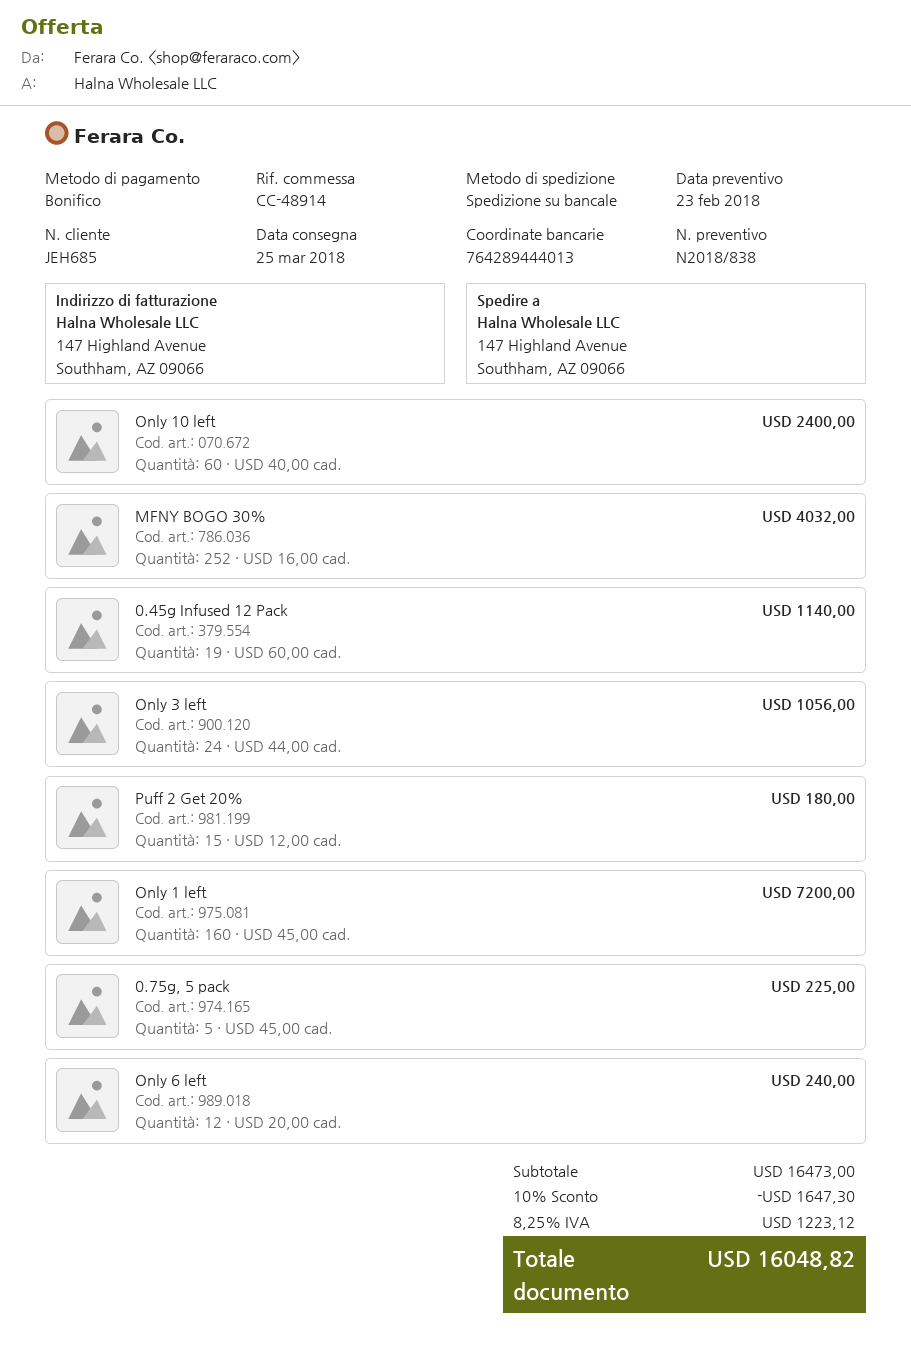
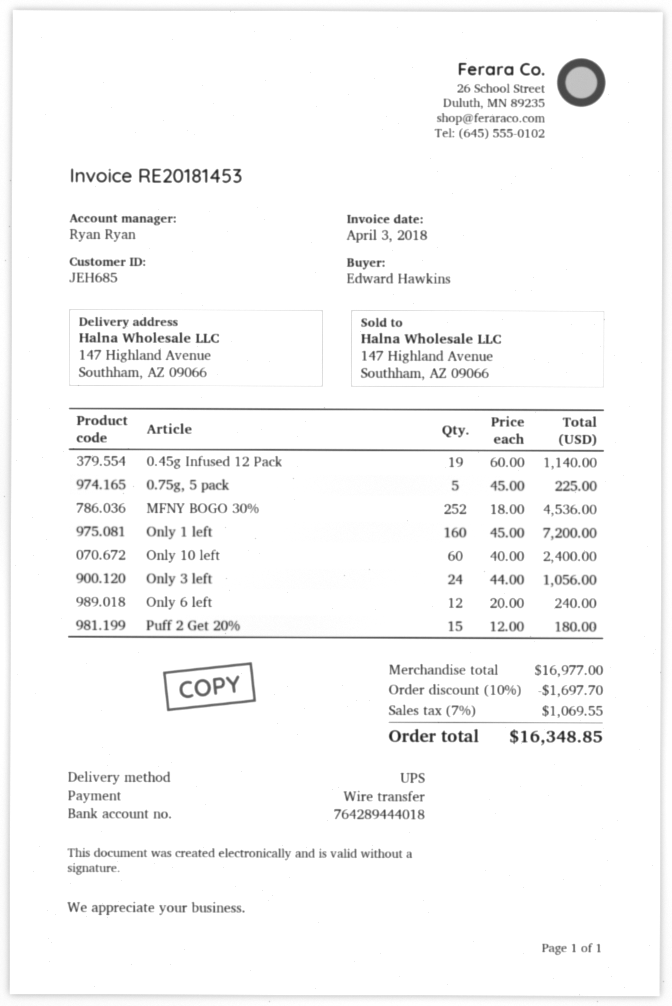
bank account: 764289444013 -> 764289444018
shipping method: pallet freight -> UPS
MFNY BOGO 30%: 252 x 16.00 = 4032.00 -> 252 x 18.00 = 4536.00
subtotal: 16473.00 -> 16977.00
discount: 10% = 1647.30 -> 10% = 1697.70
tax: 8.25% = 1223.12 -> 7% = 1069.55
total: 16048.82 -> 16348.85

